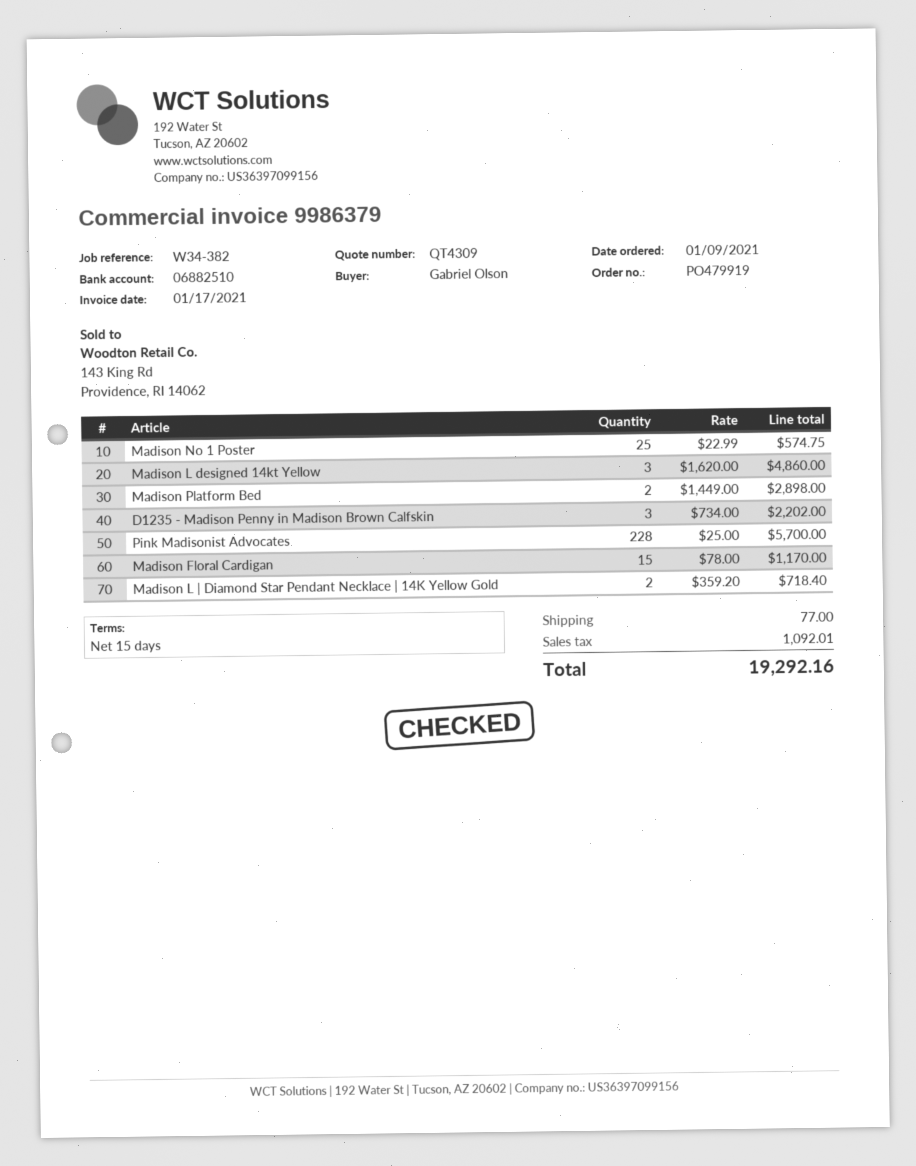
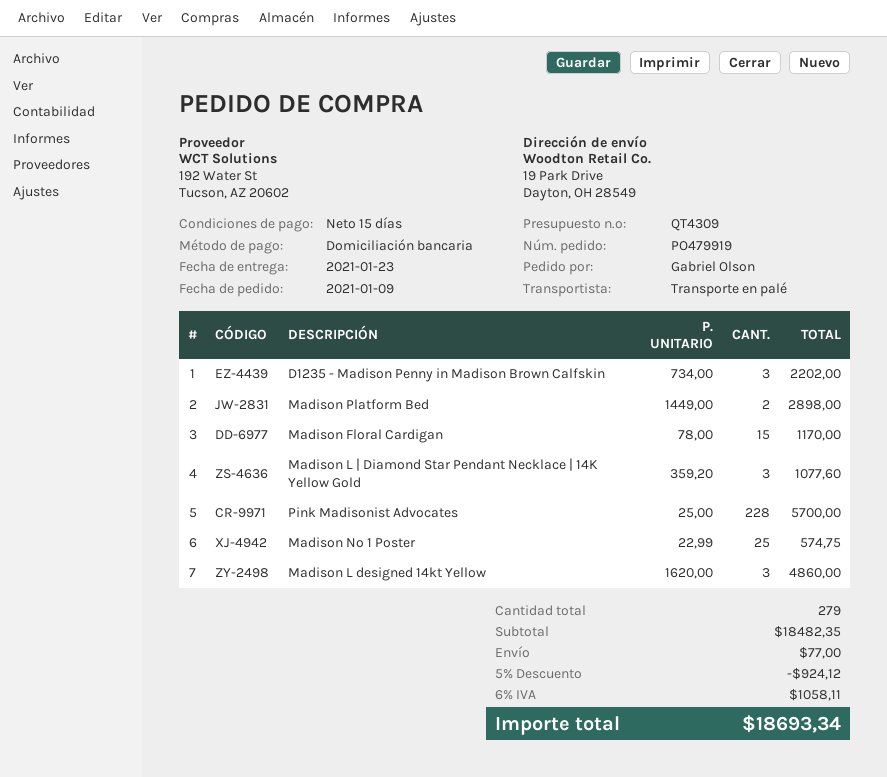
Madison L | Diamond Star Pendant Necklace | 14K Yellow Gold: 2 x 359.20 = 718.40 -> 3 x 359.20 = 1077.60
discount: none -> 5% = 924.12
tax: 1092.01 -> 1058.11
total: 19292.16 -> 18693.34

